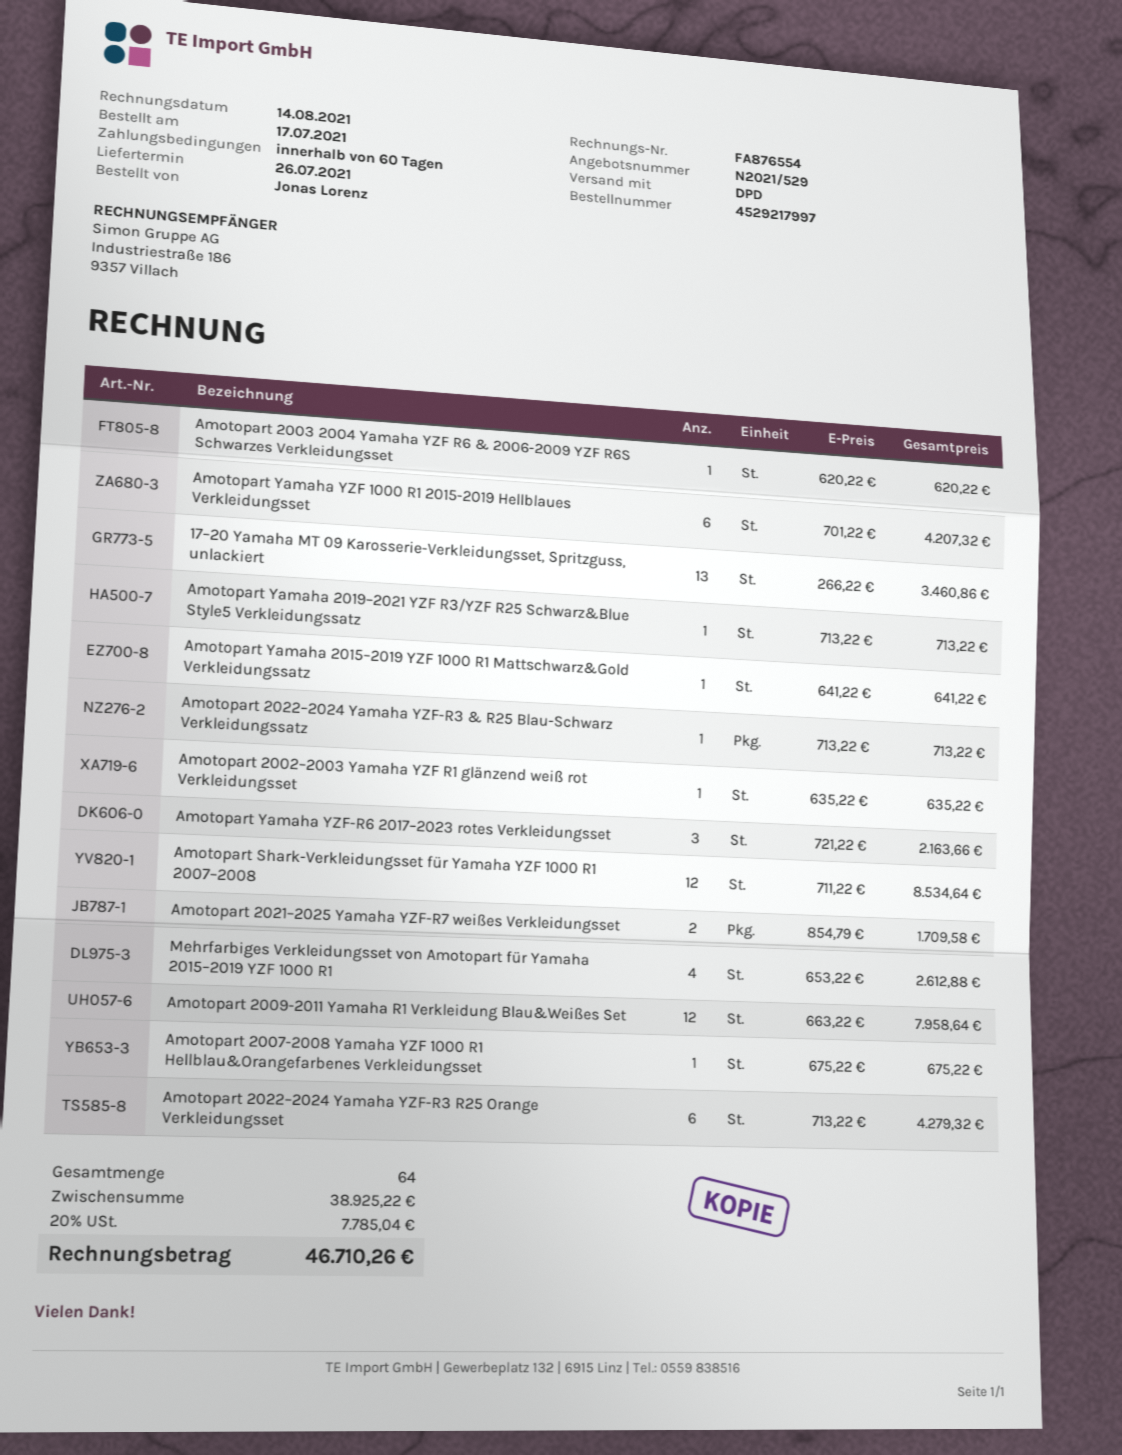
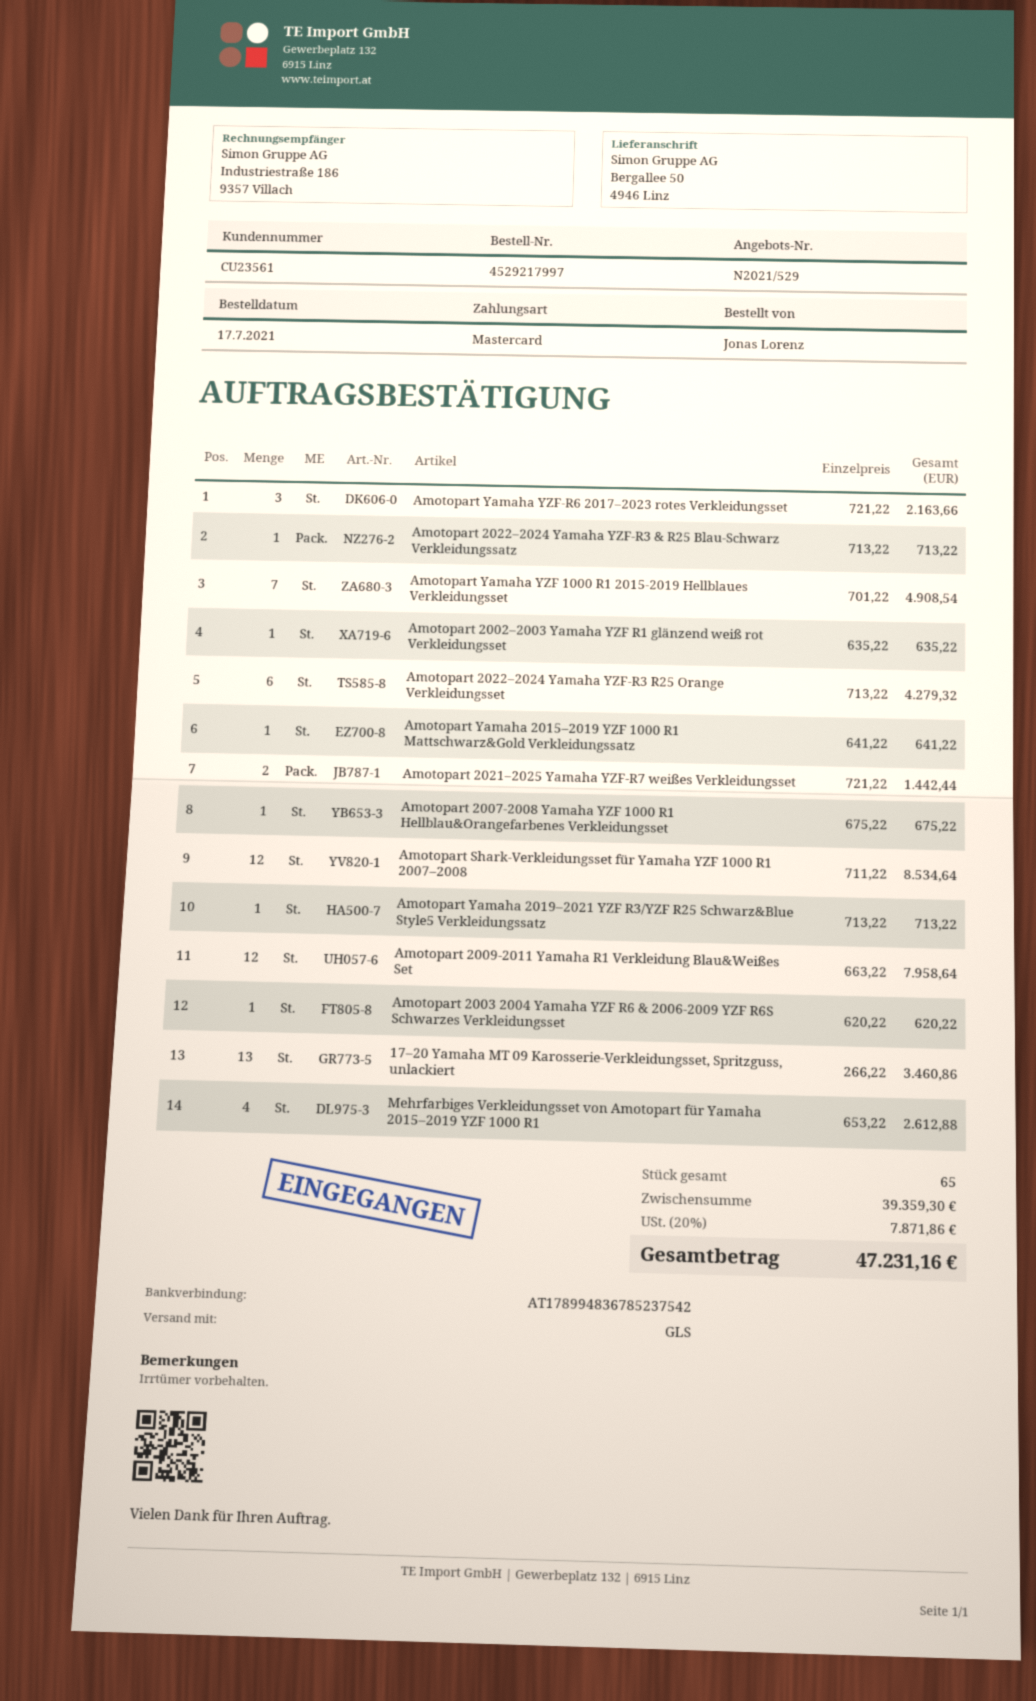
shipping method: DPD -> GLS
Amotopart Yamaha YZF 1000 R1 2015-2019 Hellblaues Verkleidungsset: 6 x 701.22 = 4207.32 -> 7 x 701.22 = 4908.54
Amotopart 2021–2025 Yamaha YZF-R7 weißes Verkleidungsset: 2 x 854.79 = 1709.58 -> 2 x 721.22 = 1442.44
total quantity: 64 -> 65
subtotal: 38925.22 -> 39359.30
tax: 20% = 7785.04 -> 20% = 7871.86
total: 46710.26 -> 47231.16

